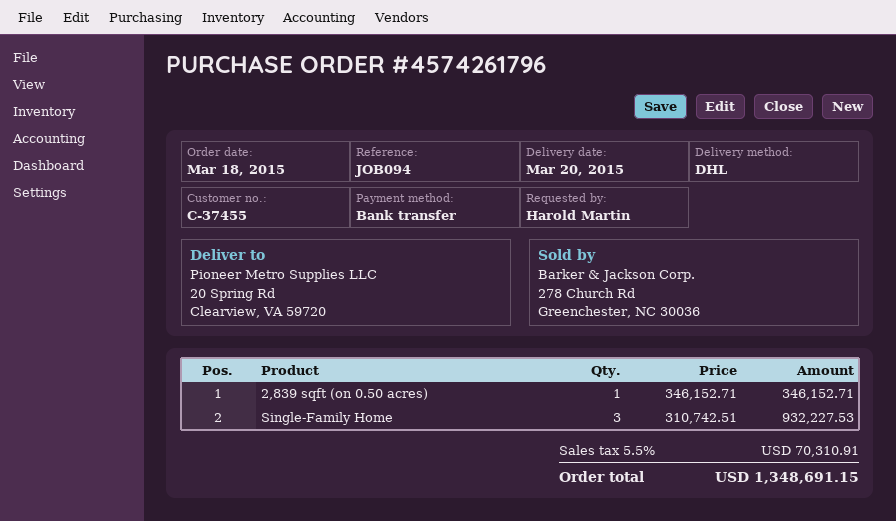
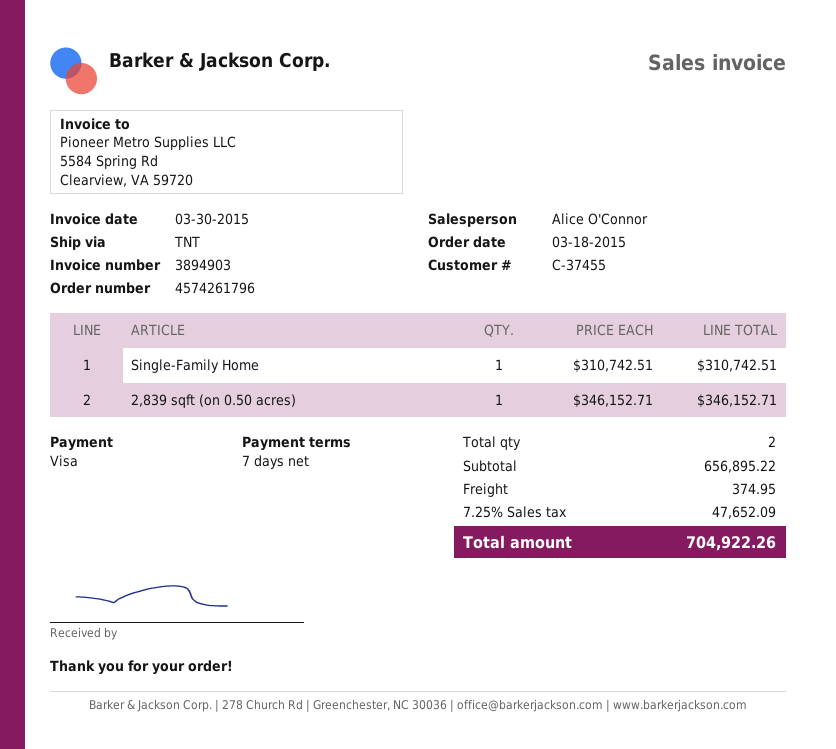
payment method: bank transfer -> Visa
shipping method: DHL -> TNT
Single-Family Home: 3 x 310742.51 = 932227.53 -> 1 x 310742.51 = 310742.51
shipping: none -> 374.95
tax: 5.5% = 70310.91 -> 7.25% = 47652.09
total: 1348691.15 -> 704922.26

